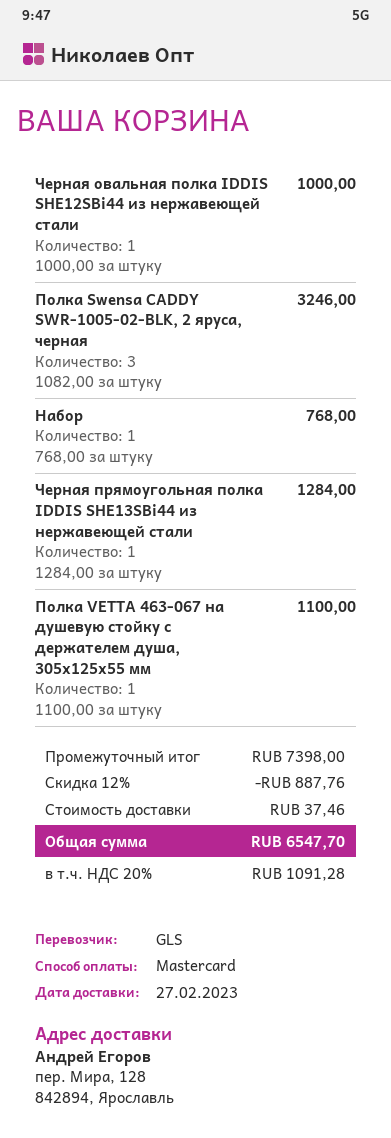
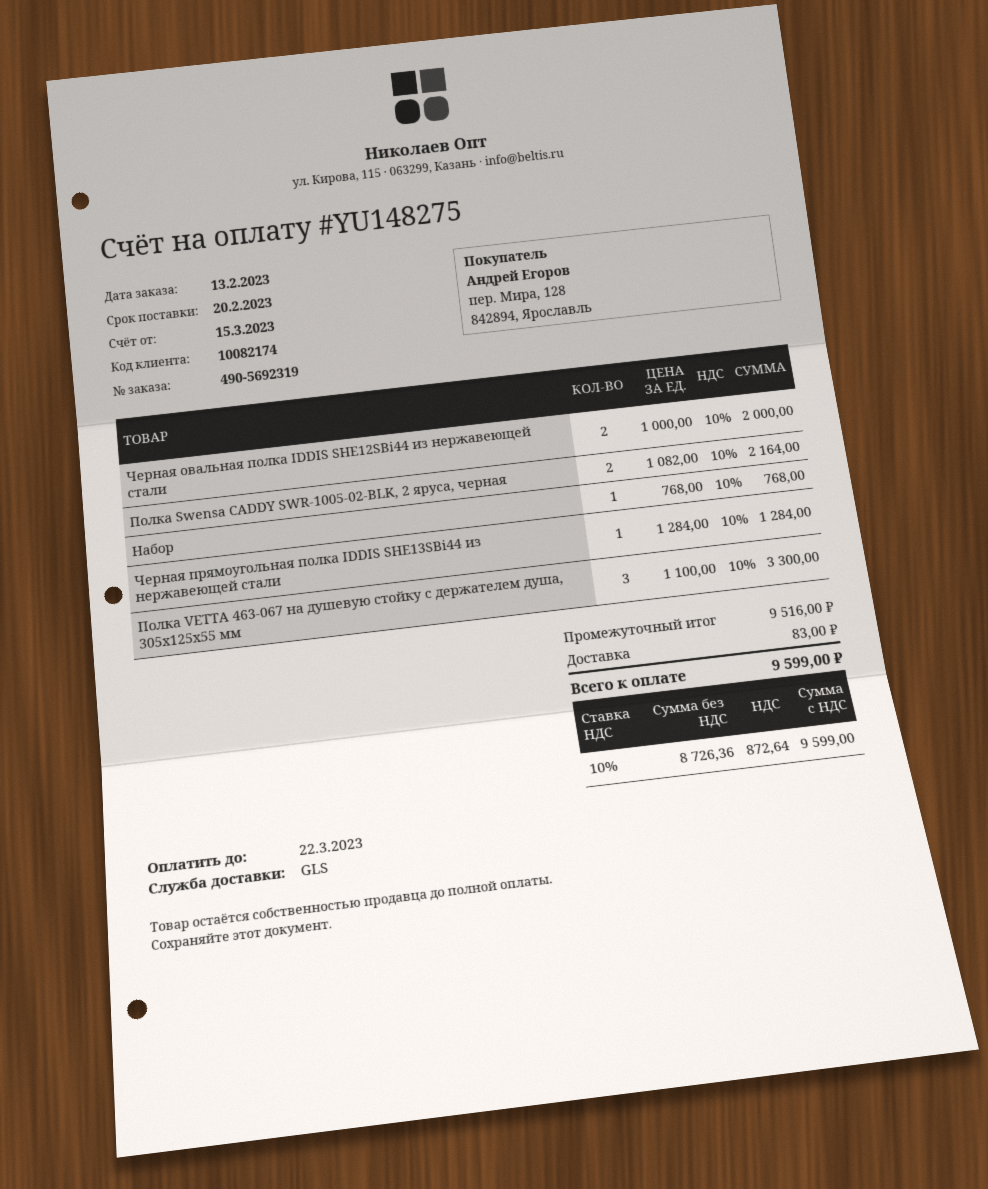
delivery date: 2023-02-27 -> 2023-02-20
Черная овальная полка IDDIS SHE12SBi44 из нержавеющей стали: 1 x 1000.00 = 1000.00 -> 2 x 1000.00 = 2000.00
Полка Swensa CADDY SWR-1005-02-BLK, 2 яруса, черная: 3 x 1082.00 = 3246.00 -> 2 x 1082.00 = 2164.00
Полка VETTA 463-067 на душевую стойку с держателем душа, 305х125х55 мм: 1 x 1100.00 = 1100.00 -> 3 x 1100.00 = 3300.00
subtotal: 7398.00 -> 9516.00
discount: 12% = 887.76 -> none
shipping: 37.46 -> 83.00
tax: 20% = 1091.28 -> 10% = 872.64
total: 6547.70 -> 9599.00

